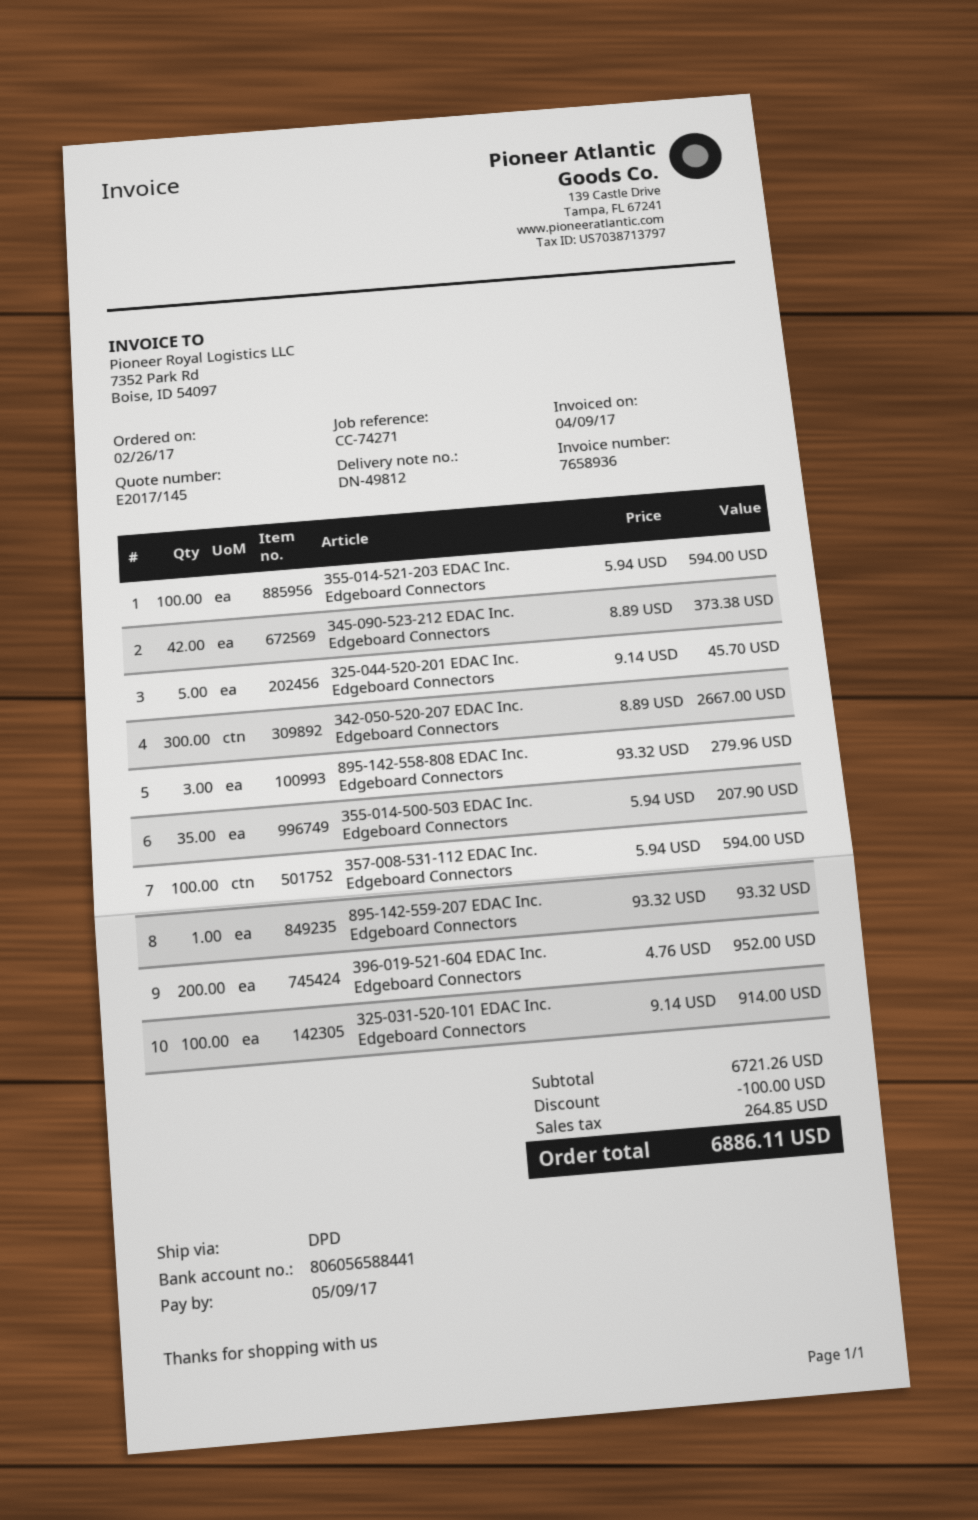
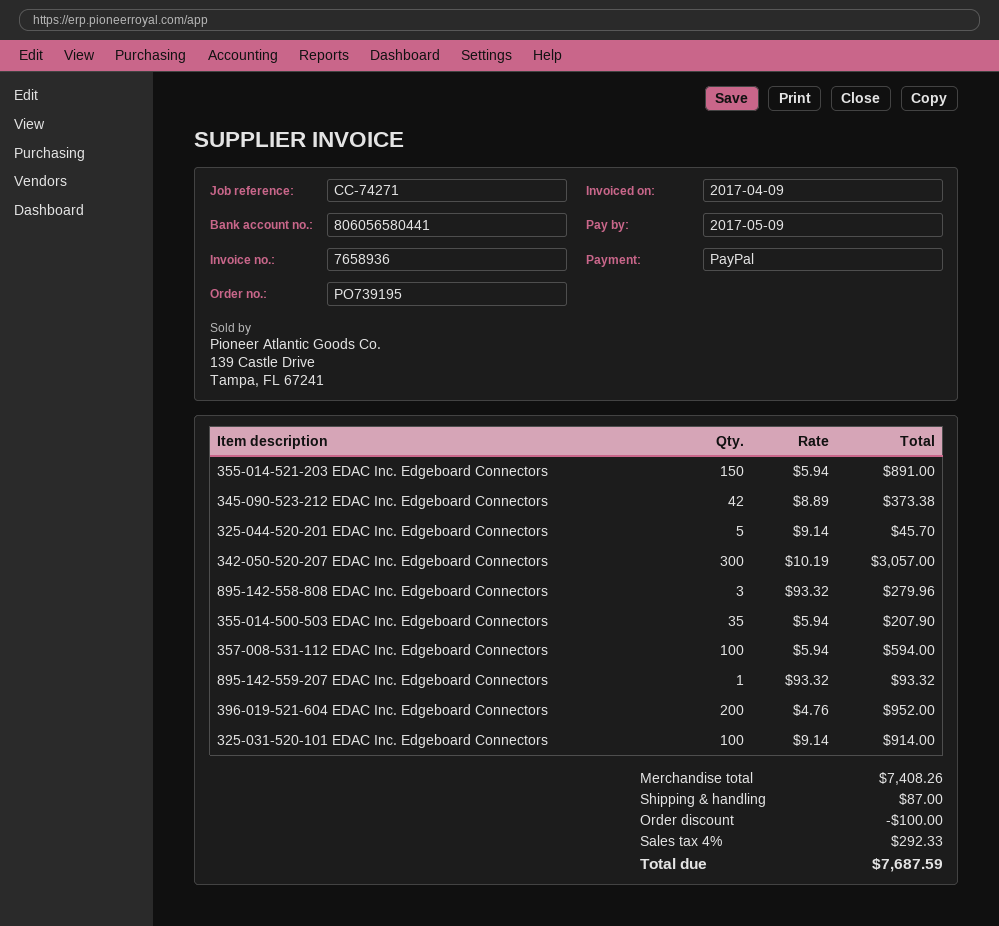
bank account: 806056588441 -> 806056580441
355-014-521-203 EDAC Inc. Edgeboard Connectors: 100 x 5.94 = 594.00 -> 150 x 5.94 = 891.00
342-050-520-207 EDAC Inc. Edgeboard Connectors: 300 x 8.89 = 2667.00 -> 300 x 10.19 = 3057.00
subtotal: 6721.26 -> 7408.26
shipping: none -> 87.00
tax: 264.85 -> 292.33
total: 6886.11 -> 7687.59

